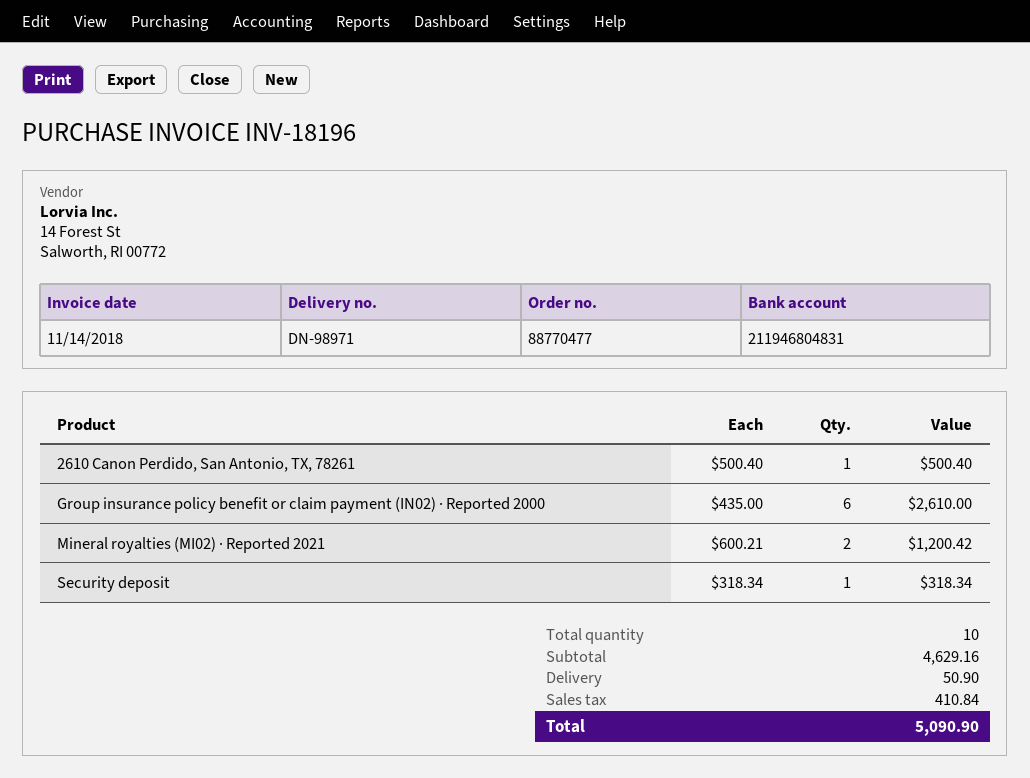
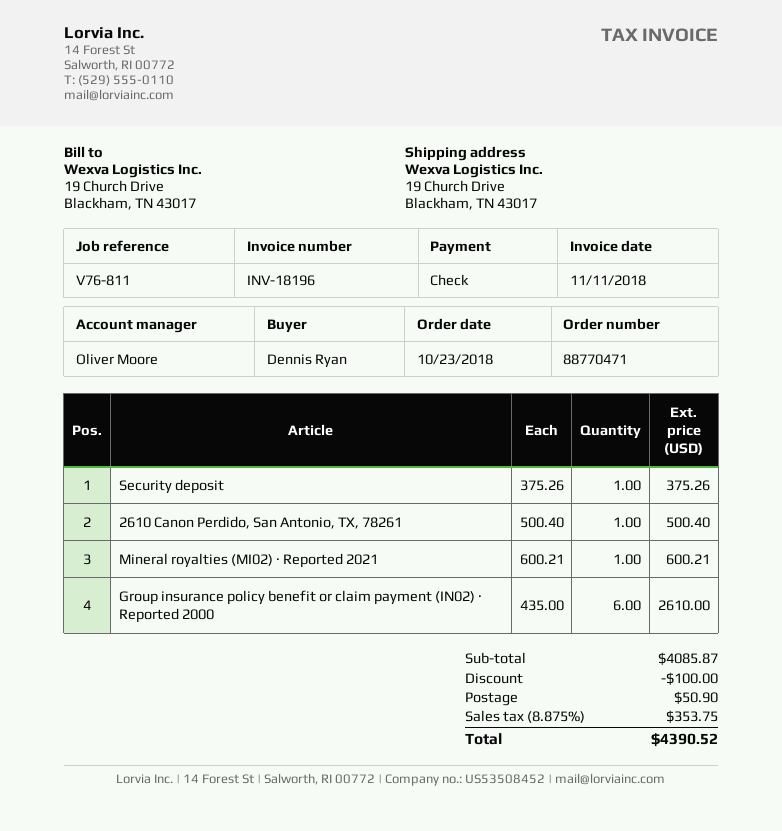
order number: 88770477 -> 88770471
invoice date: 2018-11-14 -> 2018-11-11
Mineral royalties (MI02) · Reported 2021: 2 x 600.21 = 1200.42 -> 1 x 600.21 = 600.21
Security deposit: 1 x 318.34 = 318.34 -> 1 x 375.26 = 375.26
subtotal: 4629.16 -> 4085.87
discount: none -> 100.00
tax: 410.84 -> 353.75
total: 5090.90 -> 4390.52

